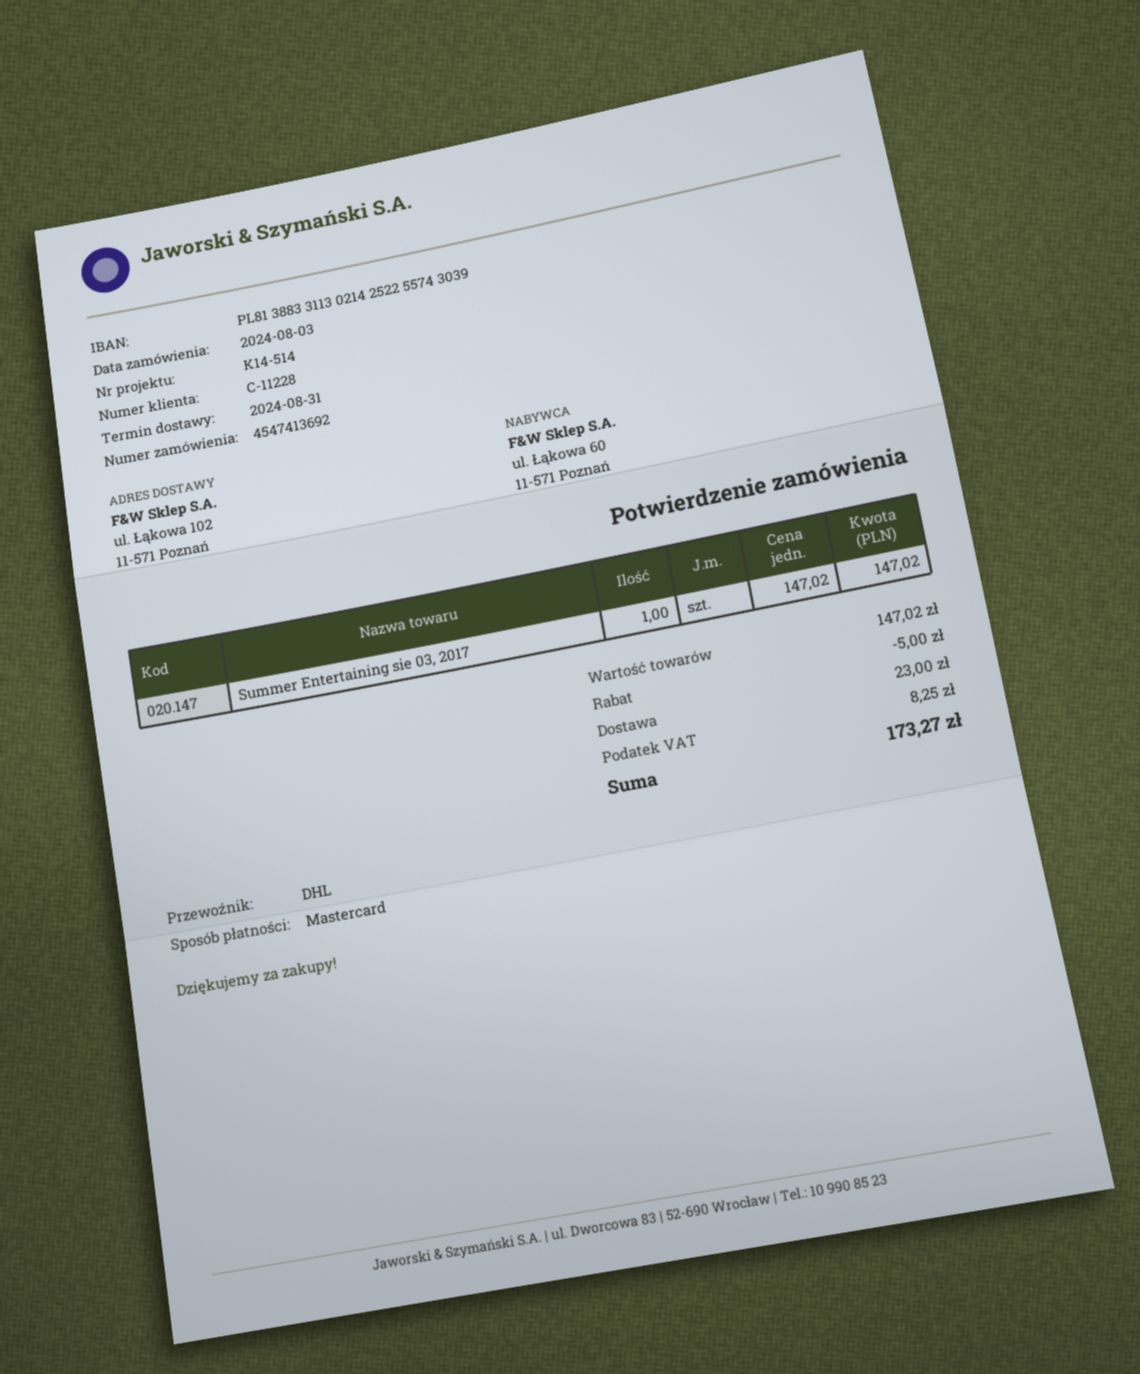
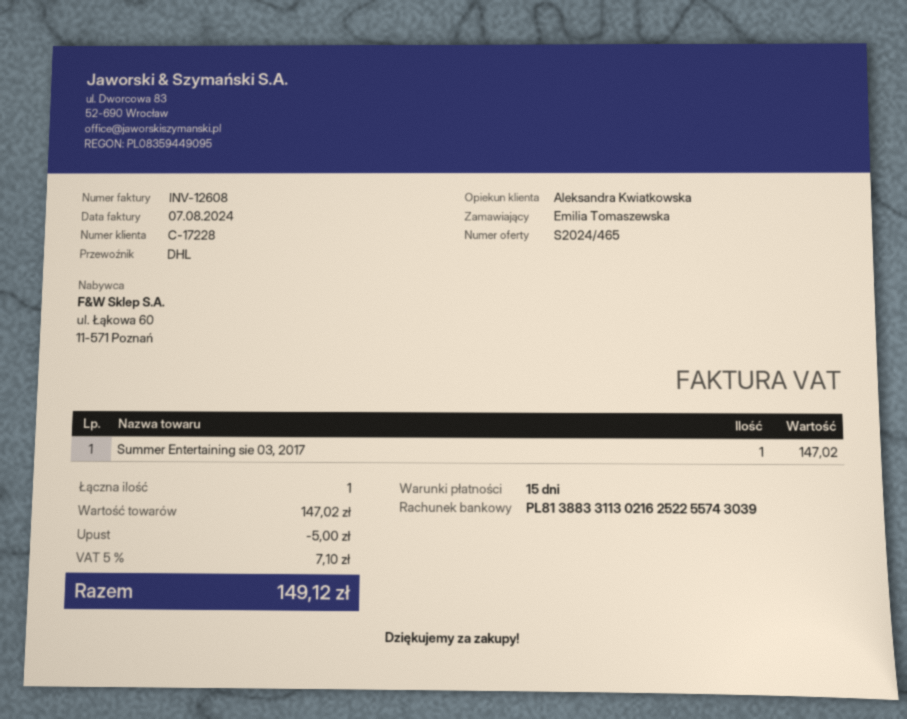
customer number: C-11228 -> C-17228
bank account: PL81388331130214252255743039 -> PL81388331130216252255743039
shipping: 23.00 -> none
tax: 8.25 -> 7.10
total: 173.27 -> 149.12

